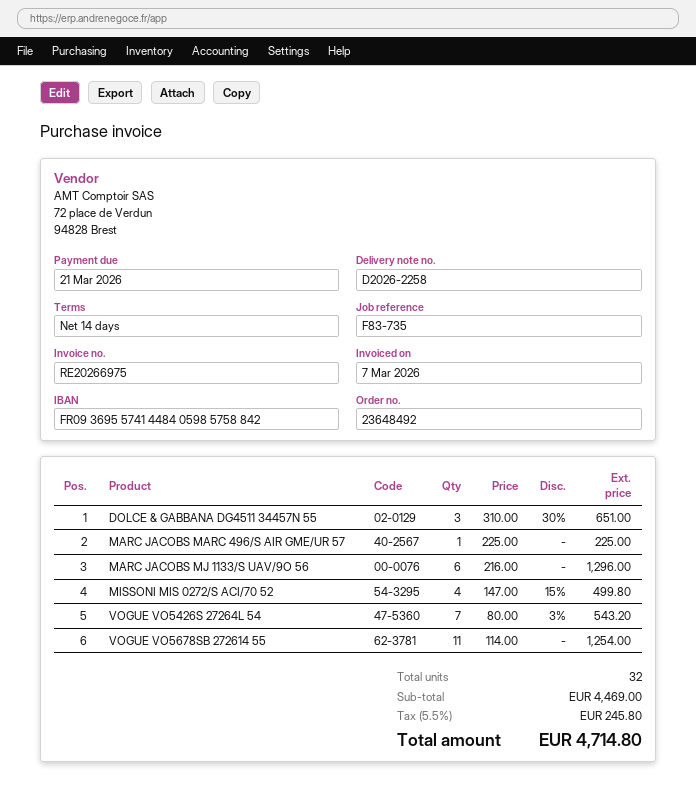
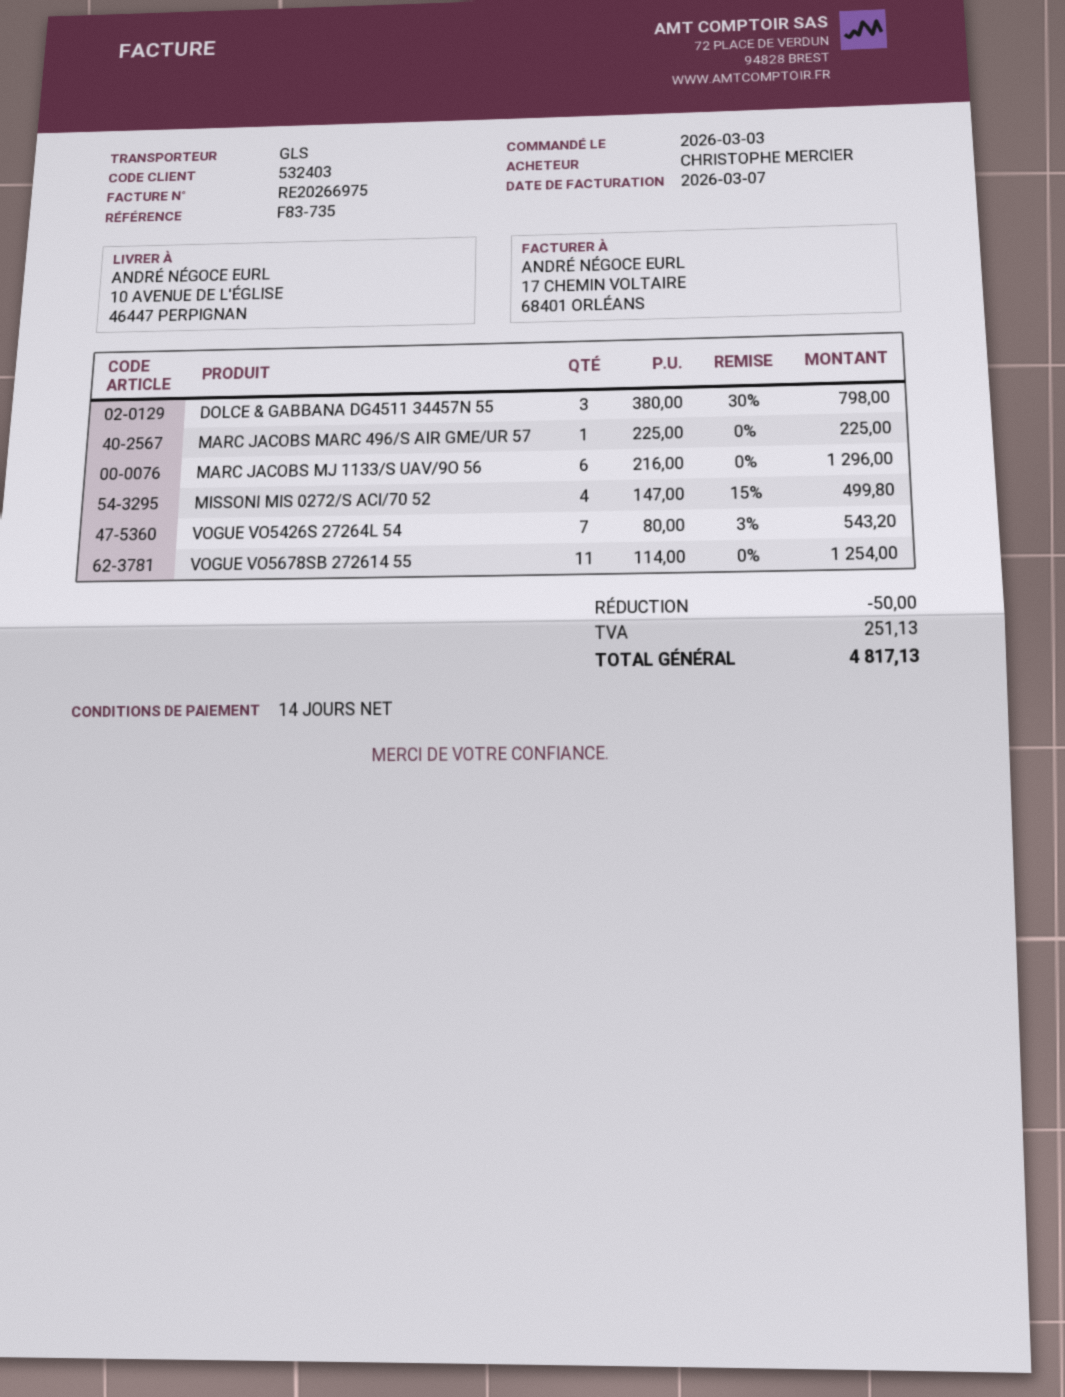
DOLCE & GABBANA DG4511 34457N 55: 3 x 310.00 - 30% = 651.00 -> 3 x 380.00 - 30% = 798.00
discount: none -> 50.00
tax: 245.80 -> 251.13
total: 4714.80 -> 4817.13

